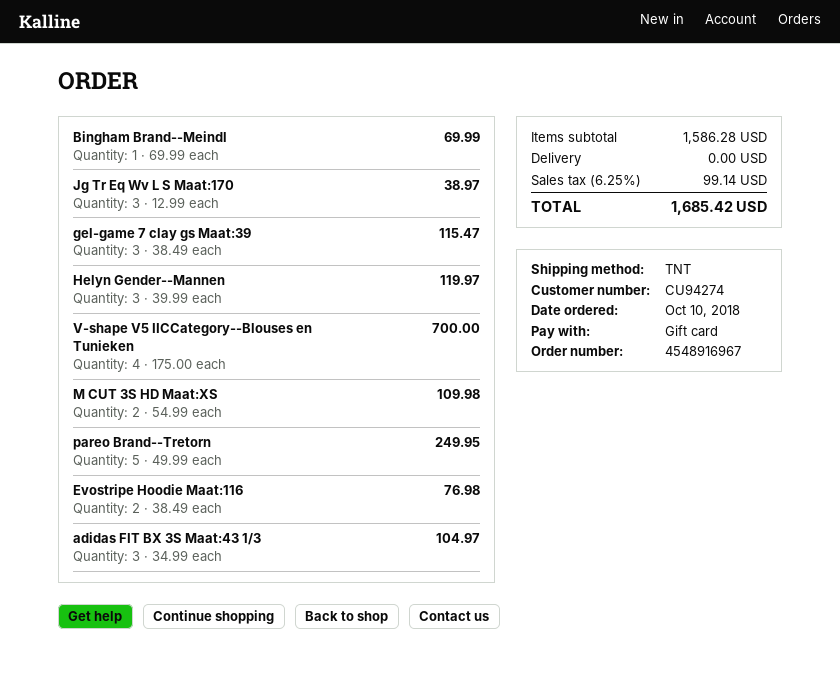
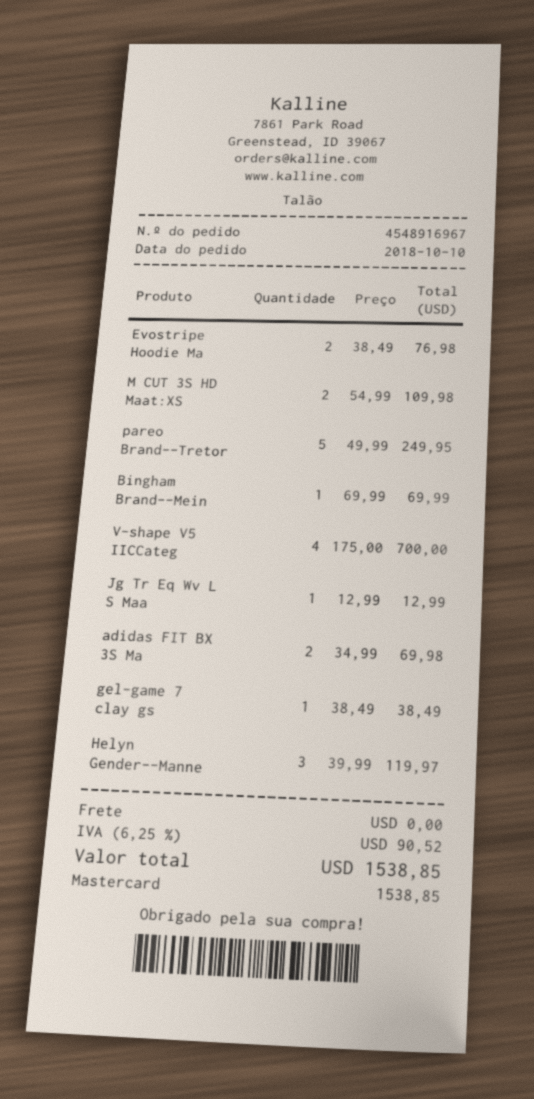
payment method: gift card -> Mastercard
Jg Tr Eq Wv L S Maat:170: 3 x 12.99 = 38.97 -> 1 x 12.99 = 12.99
gel-game 7 clay gs Maat:39: 3 x 38.49 = 115.47 -> 1 x 38.49 = 38.49
adidas FIT BX 3S Maat:43 1/3: 3 x 34.99 = 104.97 -> 2 x 34.99 = 69.98
tax: 6.25% = 99.14 -> 6.25% = 90.52
total: 1685.42 -> 1538.85

